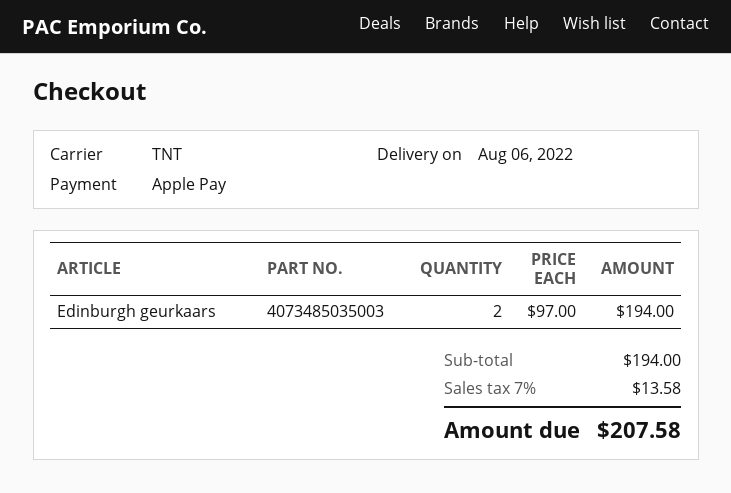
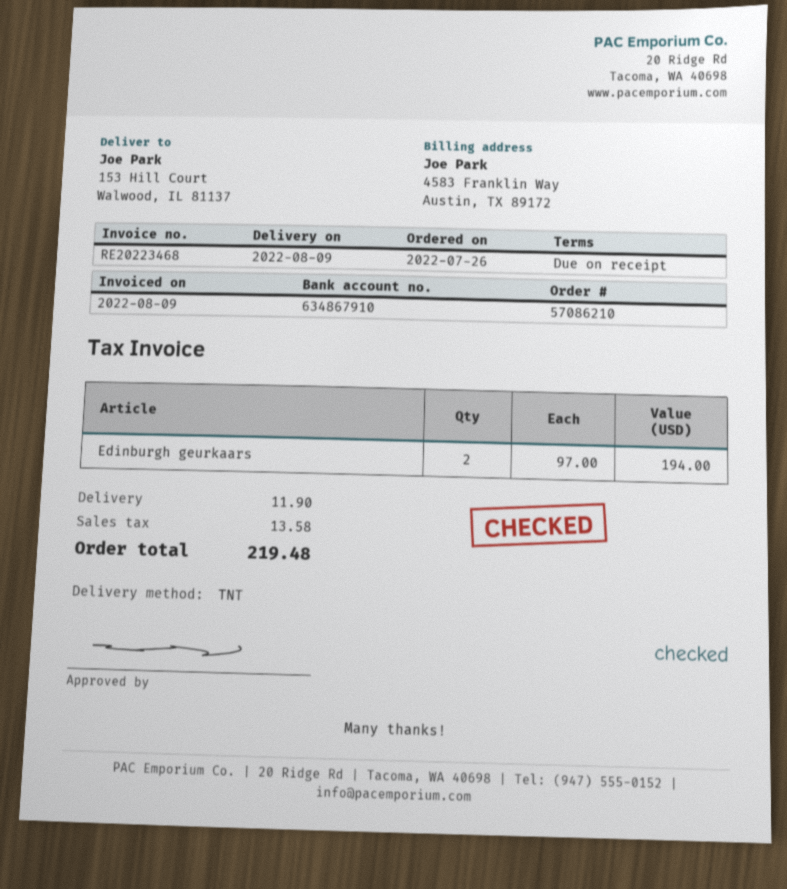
delivery date: 2022-08-06 -> 2022-08-09
shipping: none -> 11.90
total: 207.58 -> 219.48

